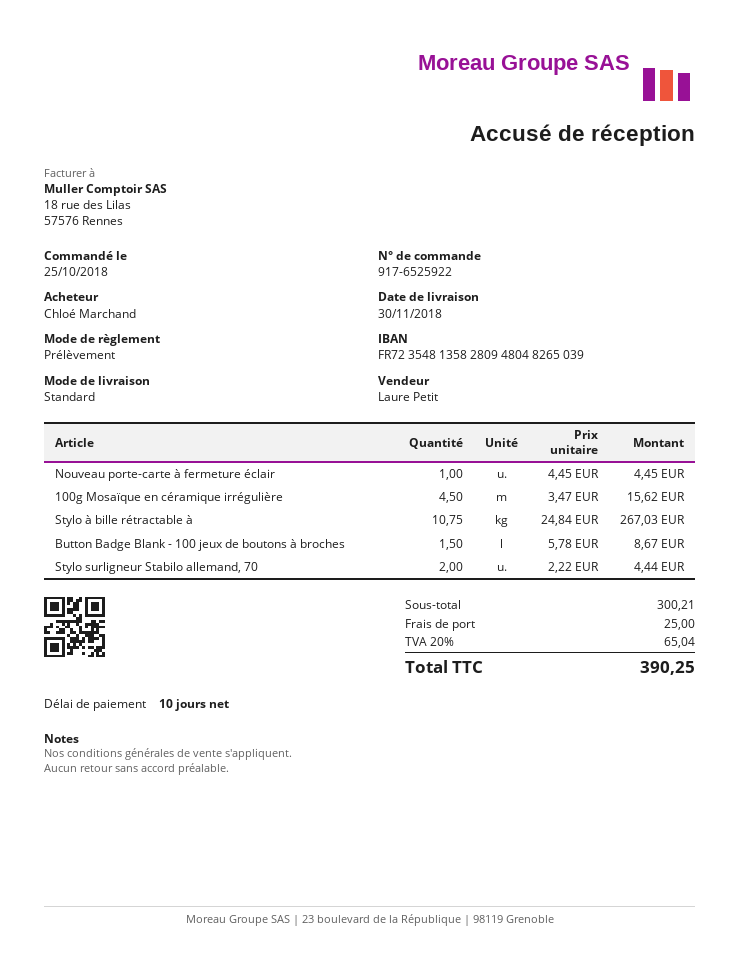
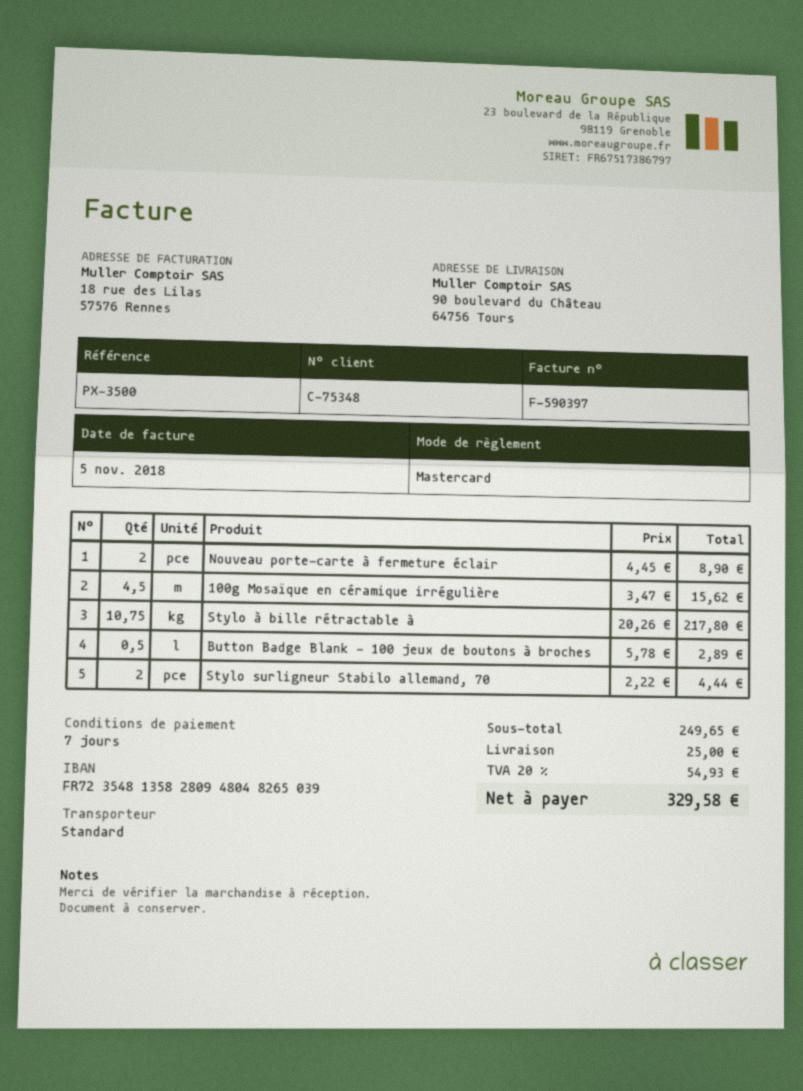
payment terms: 10 days -> 7 days
payment method: direct debit -> Mastercard
Nouveau porte-carte à fermeture éclair: 1 x 4.45 = 4.45 -> 2 x 4.45 = 8.90
Stylo à bille rétractable à: 10.75 x 24.84 = 267.03 -> 10.75 x 20.26 = 217.80
Button Badge Blank - 100 jeux de boutons à broches: 1.5 x 5.78 = 8.67 -> 0.5 x 5.78 = 2.89
subtotal: 300.21 -> 249.65
tax: 20% = 65.04 -> 20% = 54.93
total: 390.25 -> 329.58

